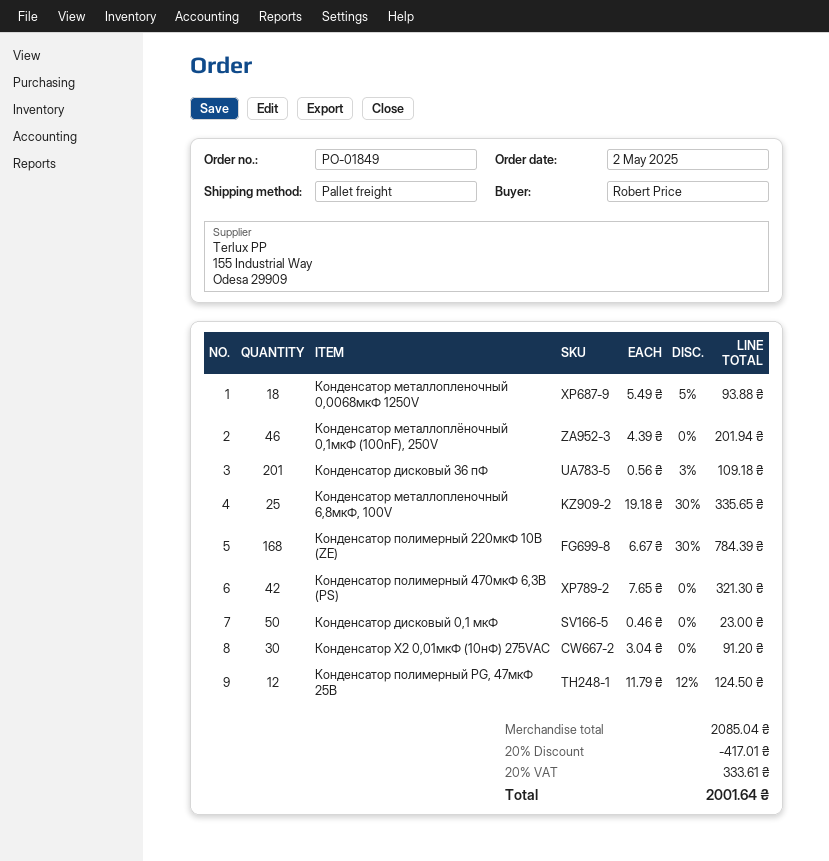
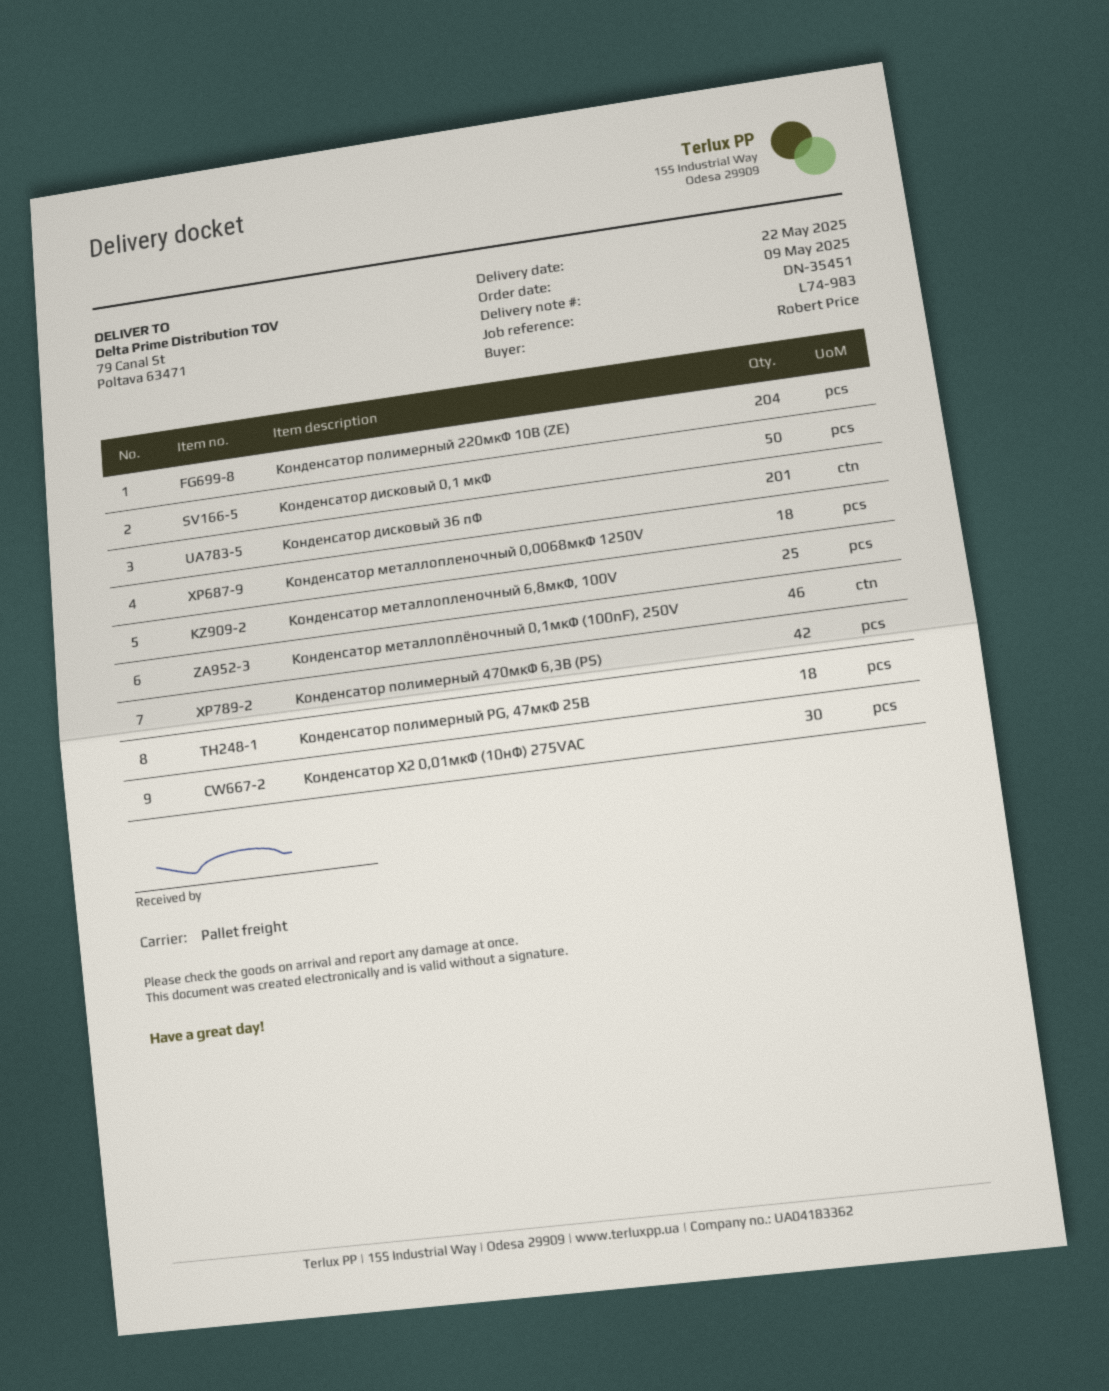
order date: 2025-05-02 -> 2025-05-09
Конденсатор полимерный 220мкФ 10В (ZE): 168 -> 204
Конденсатор полимерный PG, 47мкФ 25В: 12 -> 18

